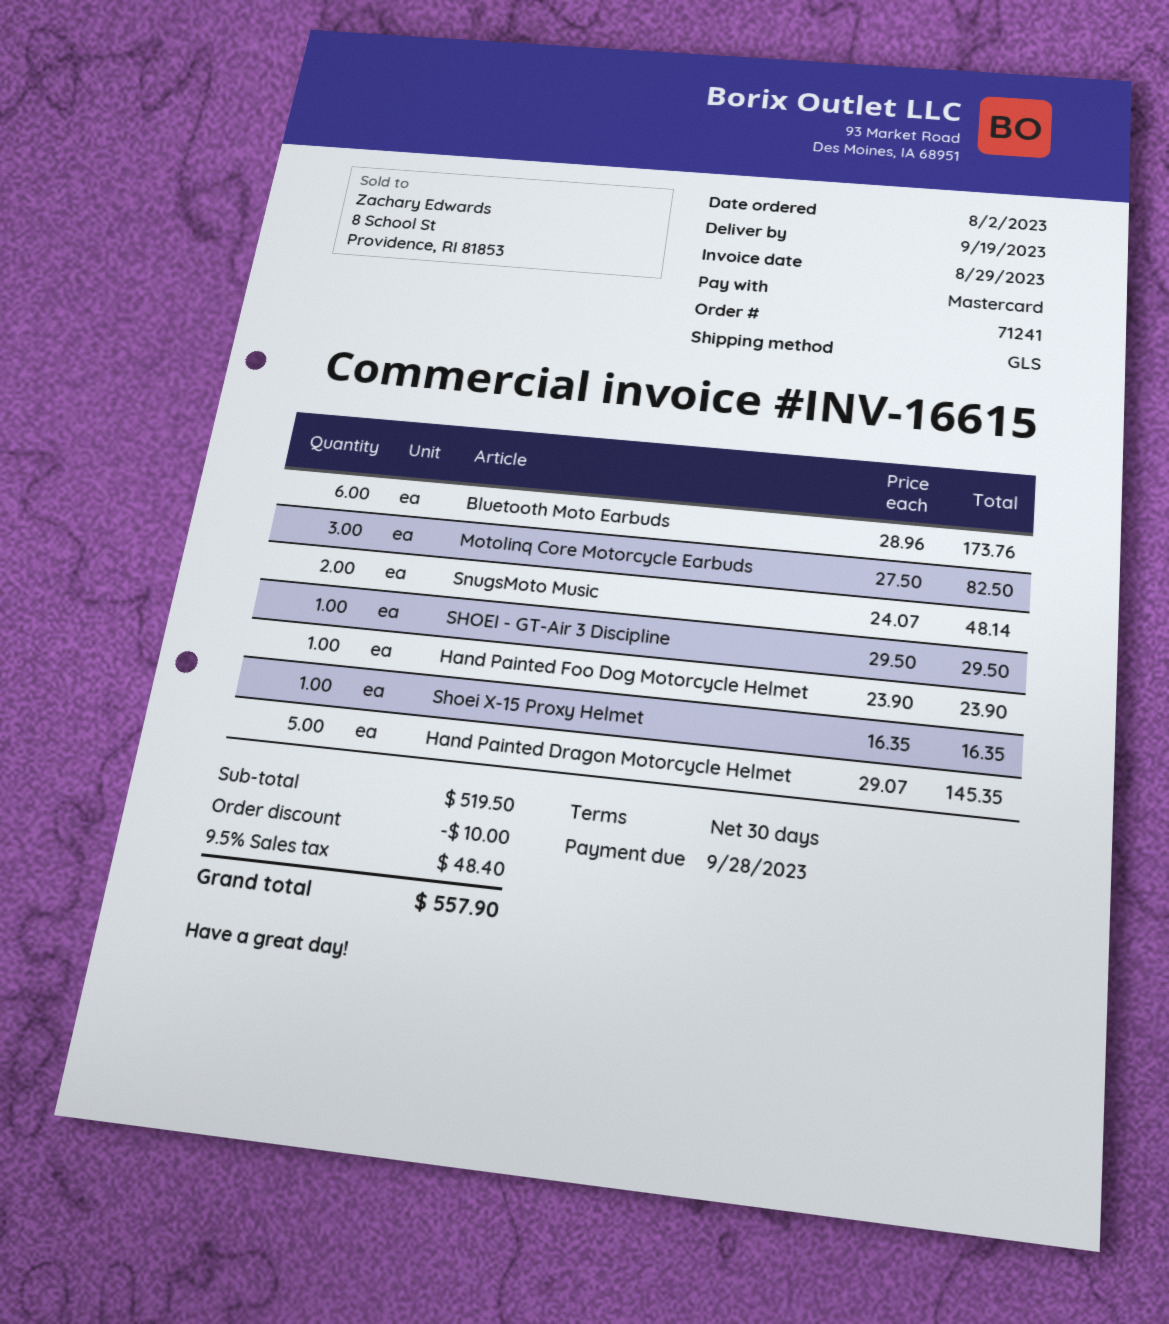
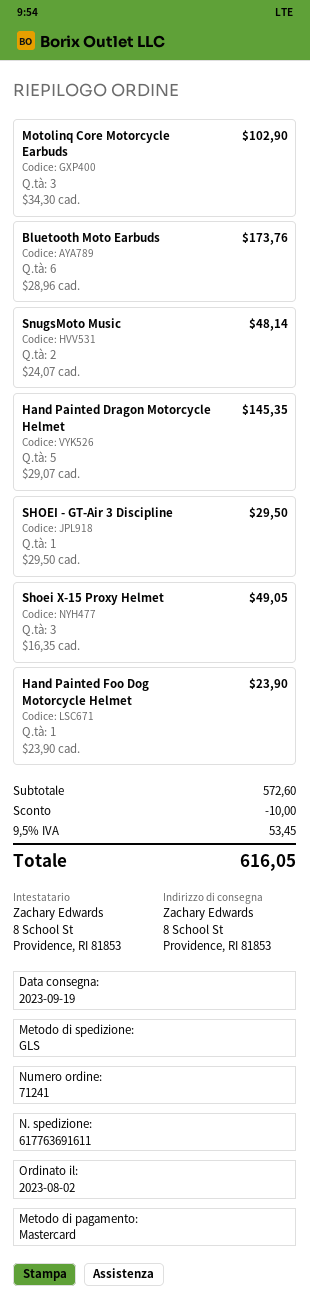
Motolinq Core Motorcycle Earbuds: 3 x 27.50 = 82.50 -> 3 x 34.30 = 102.90
Shoei X-15 Proxy Helmet: 1 x 16.35 = 16.35 -> 3 x 16.35 = 49.05
subtotal: 519.50 -> 572.60
tax: 9.5% = 48.40 -> 9.5% = 53.45
total: 557.90 -> 616.05

